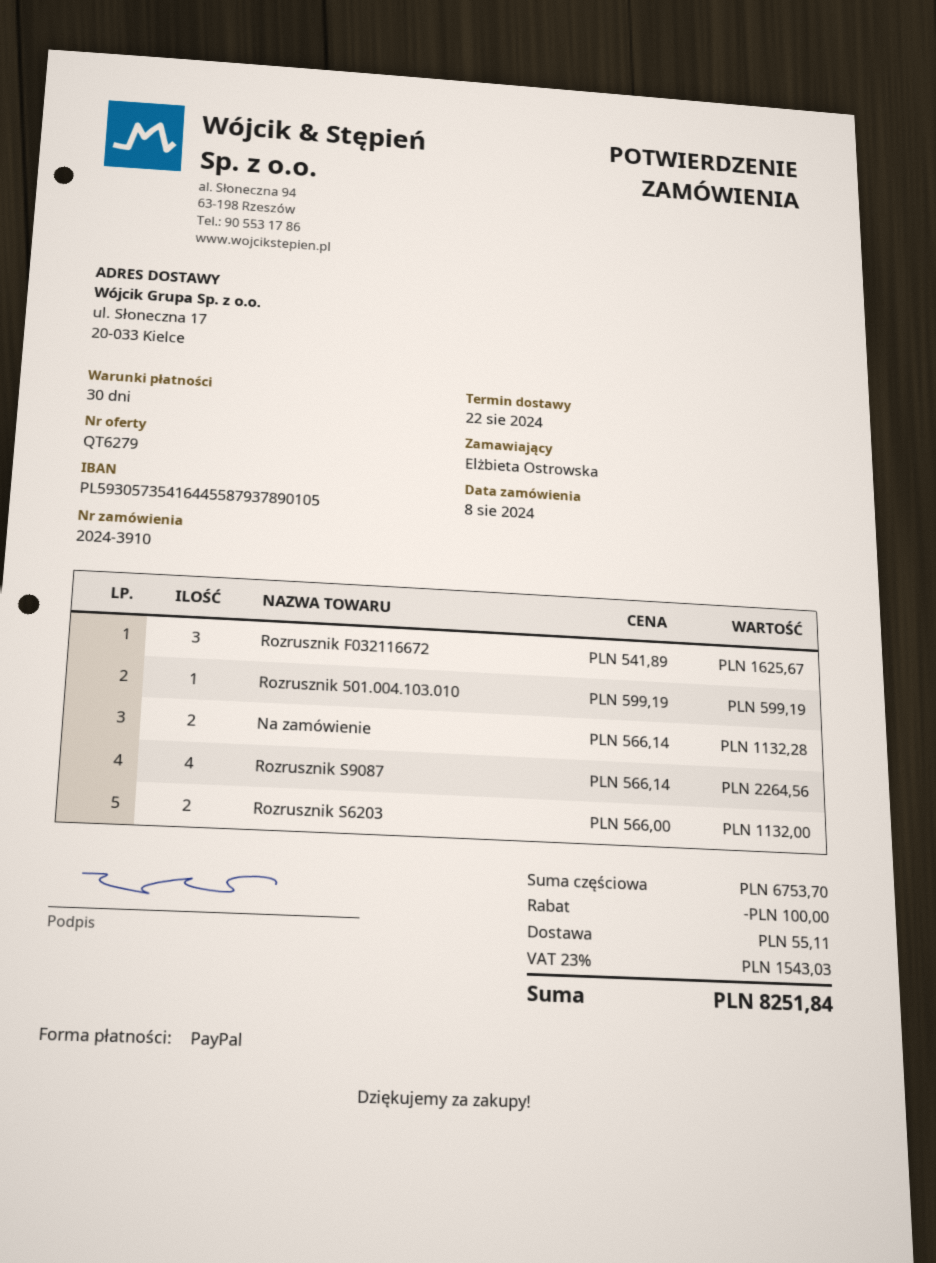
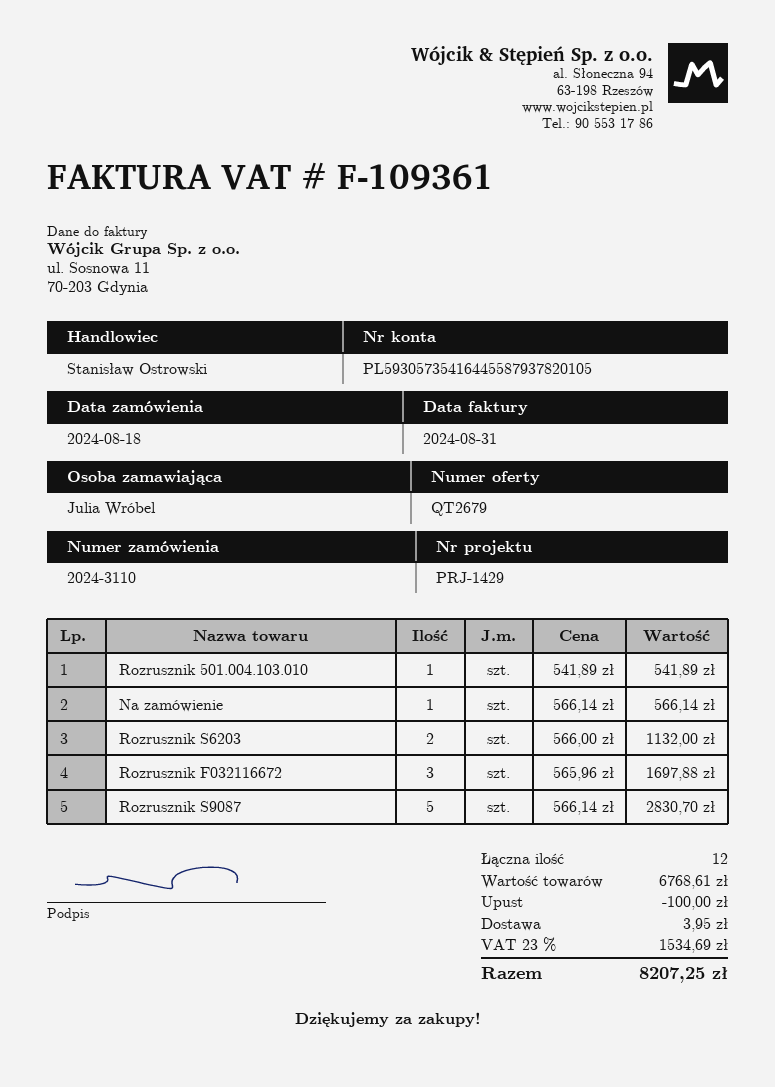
quote number: QT6279 -> QT2679
order number: 2024-3910 -> 2024-3110
order date: 2024-08-08 -> 2024-08-18
ordered by: Elżbieta Ostrowska -> Julia Wróbel
bank account: PL59305735416445587937890105 -> PL59305735416445587937820105
Rozrusznik F032116672: 3 x 541.89 = 1625.67 -> 3 x 565.96 = 1697.88
Rozrusznik 501.004.103.010: 1 x 599.19 = 599.19 -> 1 x 541.89 = 541.89
Na zamówienie: 2 x 566.14 = 1132.28 -> 1 x 566.14 = 566.14
Rozrusznik S9087: 4 x 566.14 = 2264.56 -> 5 x 566.14 = 2830.70
subtotal: 6753.70 -> 6768.61
shipping: 55.11 -> 3.95
tax: 23% = 1543.03 -> 23% = 1534.69
total: 8251.84 -> 8207.25

